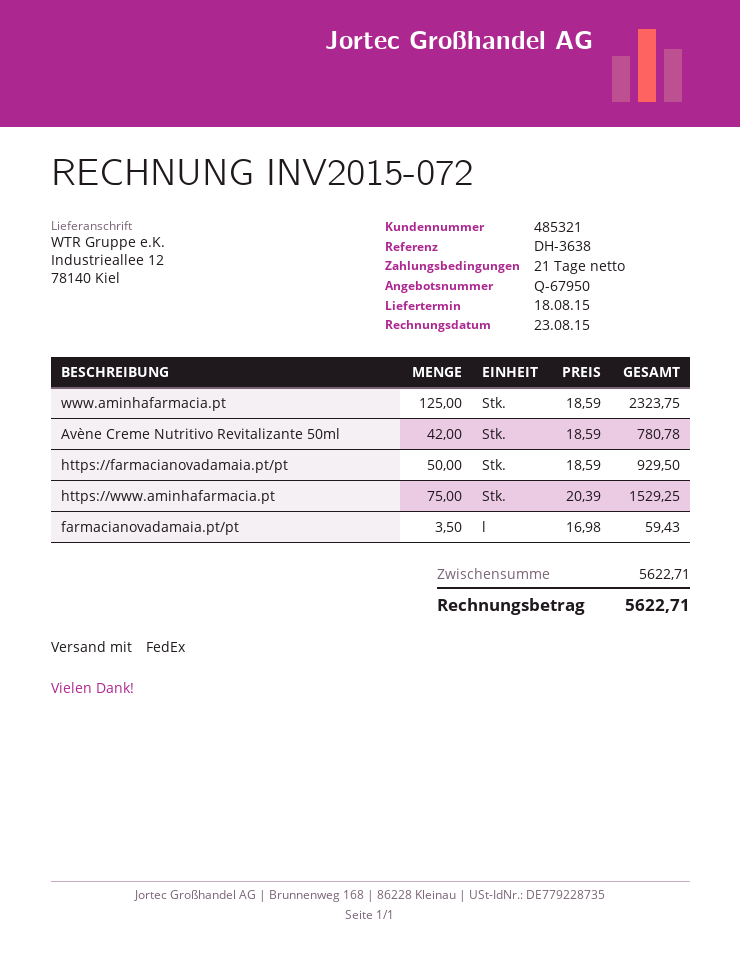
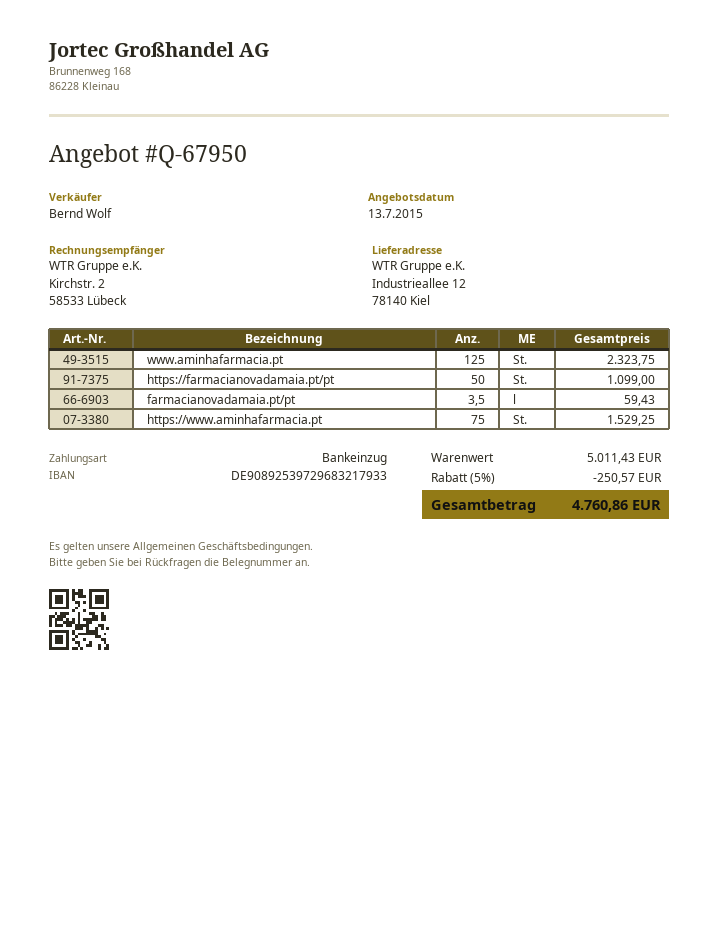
Avène Creme Nutritivo Revitalizante 50ml: 42 for 780.78 -> none
https://farmacianovadamaia.pt/pt: 50 for 929.50 -> 50 for 1099.00
subtotal: 5622.71 -> 5011.43
discount: none -> 5% = 250.57
total: 5622.71 -> 4760.86

